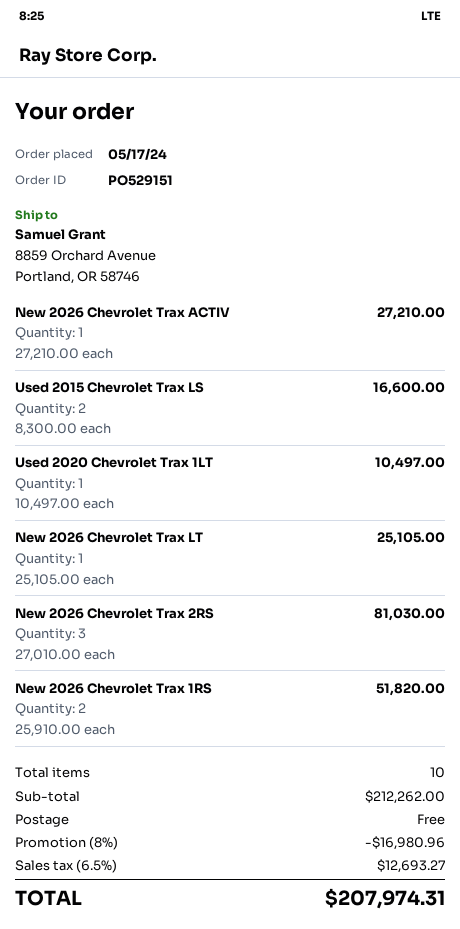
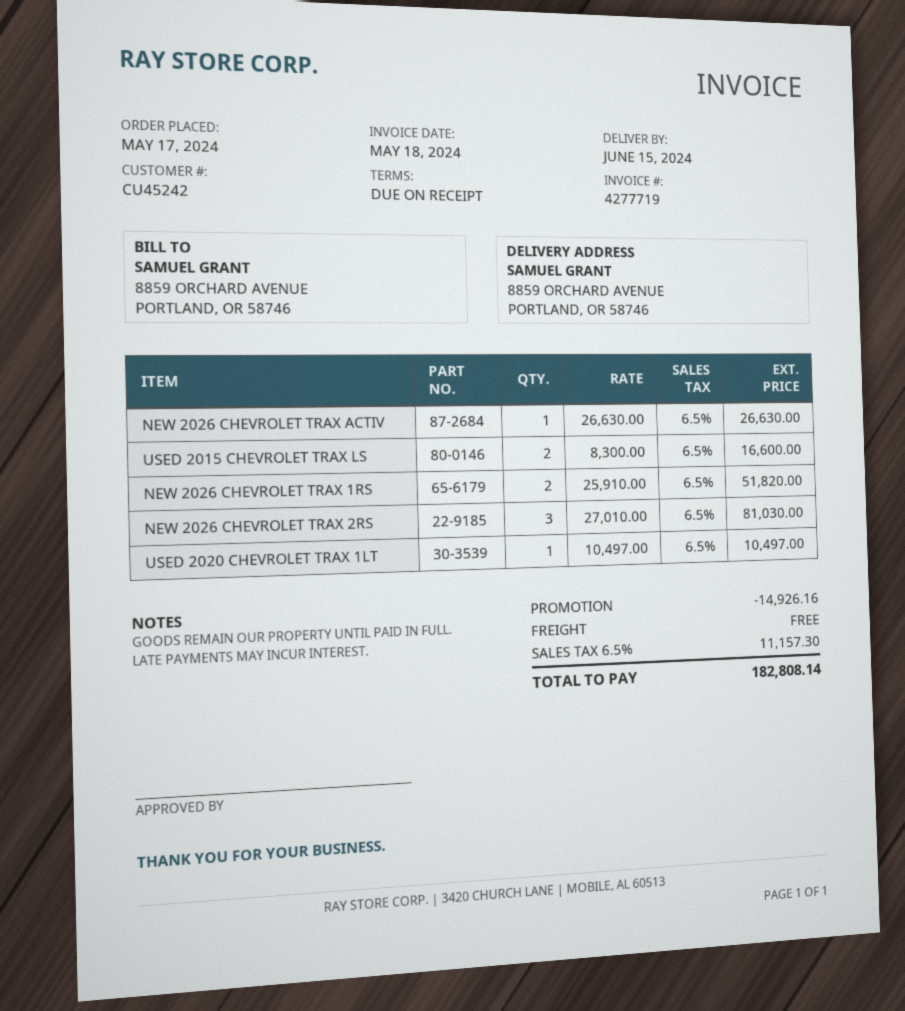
New 2026 Chevrolet Trax ACTIV: 1 x 27210.00 = 27210.00 -> 1 x 26630.00 = 26630.00
New 2026 Chevrolet Trax LT: 1 x 25105.00 = 25105.00 -> none
discount: 16980.96 -> 14926.16
tax: 6.5% = 12693.27 -> 6.5% = 11157.30
total: 207974.31 -> 182808.14

